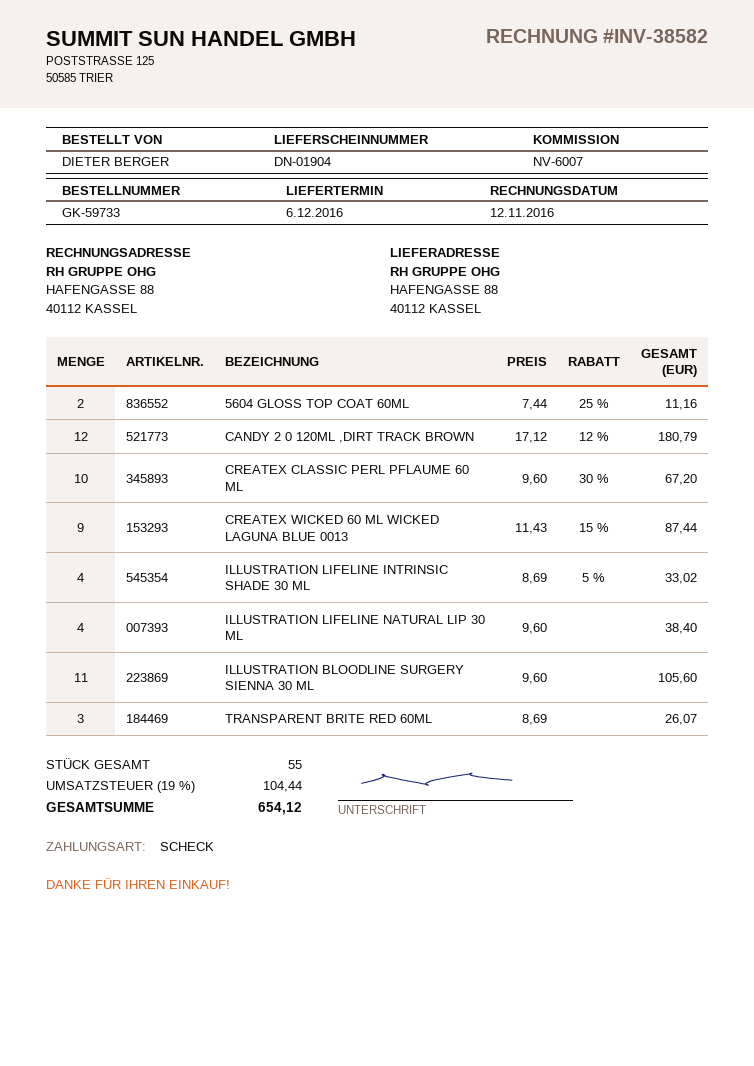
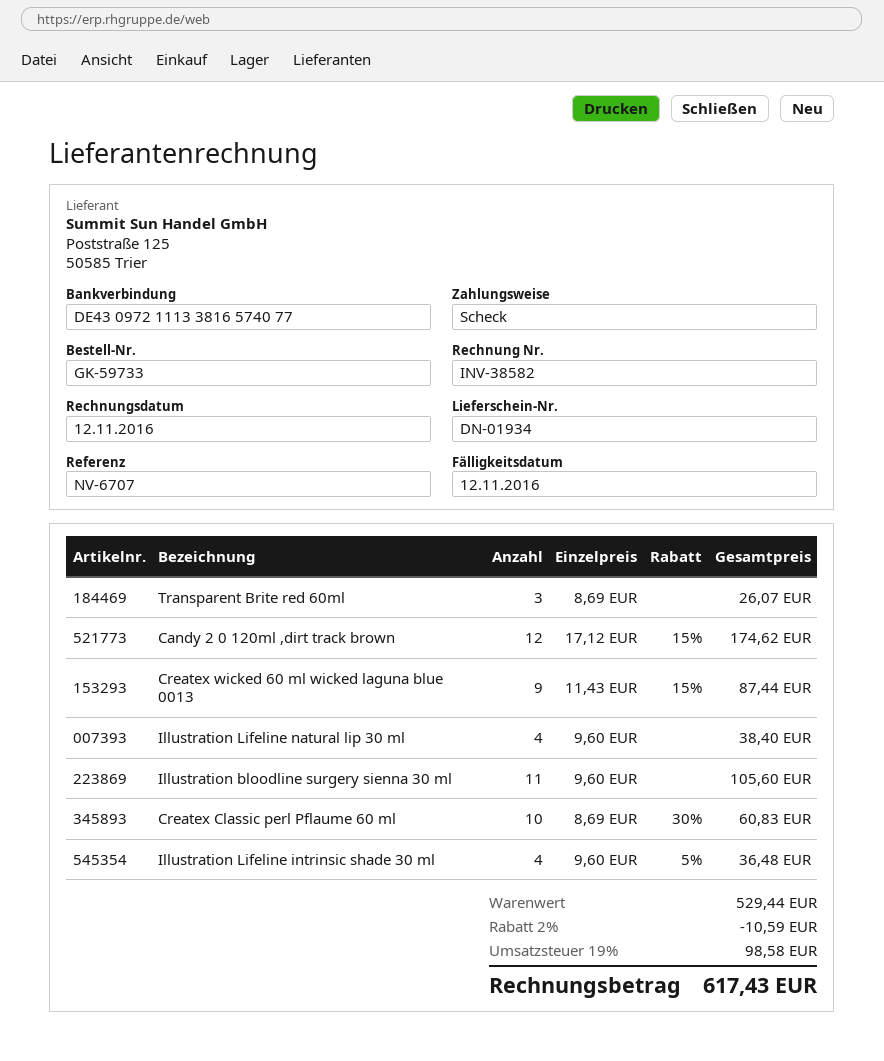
delivery note number: DN-01904 -> DN-01934
reference: NV-6007 -> NV-6707
5604 GLOSS TOP COAT 60ML: 2 x 7.44 - 25% = 11.16 -> none
CANDY 2 0 120ML ,DIRT TRACK BROWN: 12 x 17.12 - 12% = 180.79 -> 12 x 17.12 - 15% = 174.62
CREATEX CLASSIC PERL PFLAUME 60 ML: 10 x 9.60 - 30% = 67.20 -> 10 x 8.69 - 30% = 60.83
ILLUSTRATION LIFELINE INTRINSIC SHADE 30 ML: 4 x 8.69 - 5% = 33.02 -> 4 x 9.60 - 5% = 36.48
discount: none -> 2% = 10.59
tax: 19% = 104.44 -> 19% = 98.58
total: 654.12 -> 617.43

